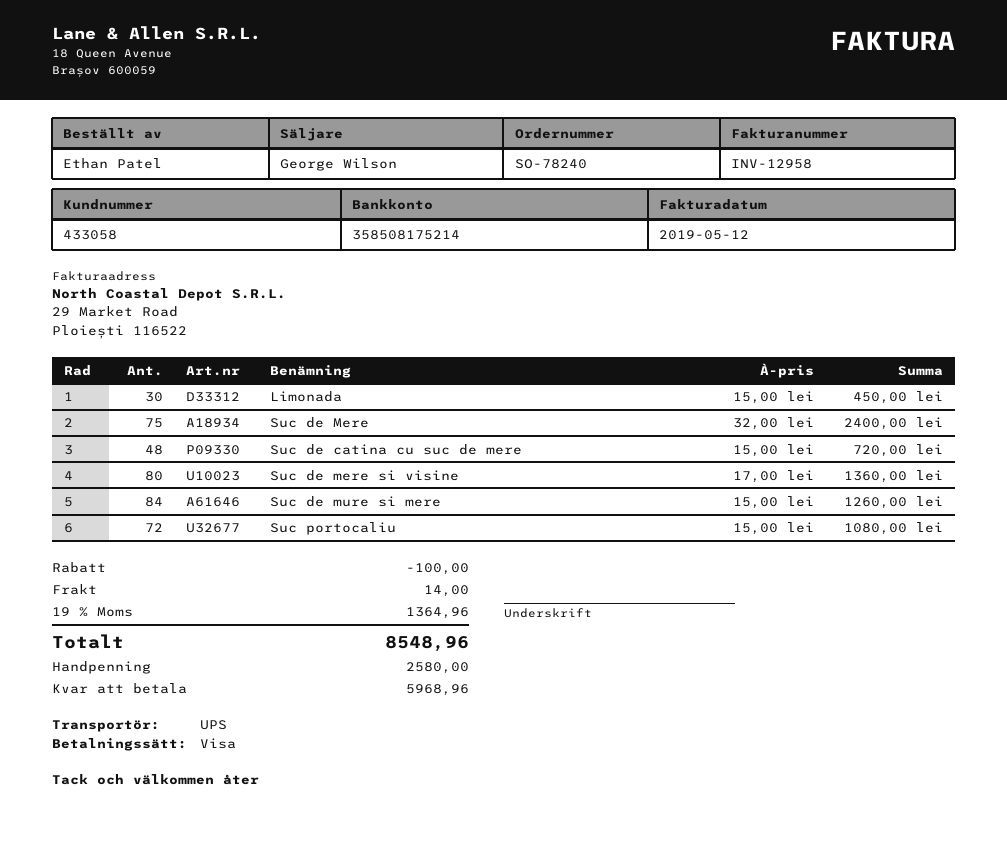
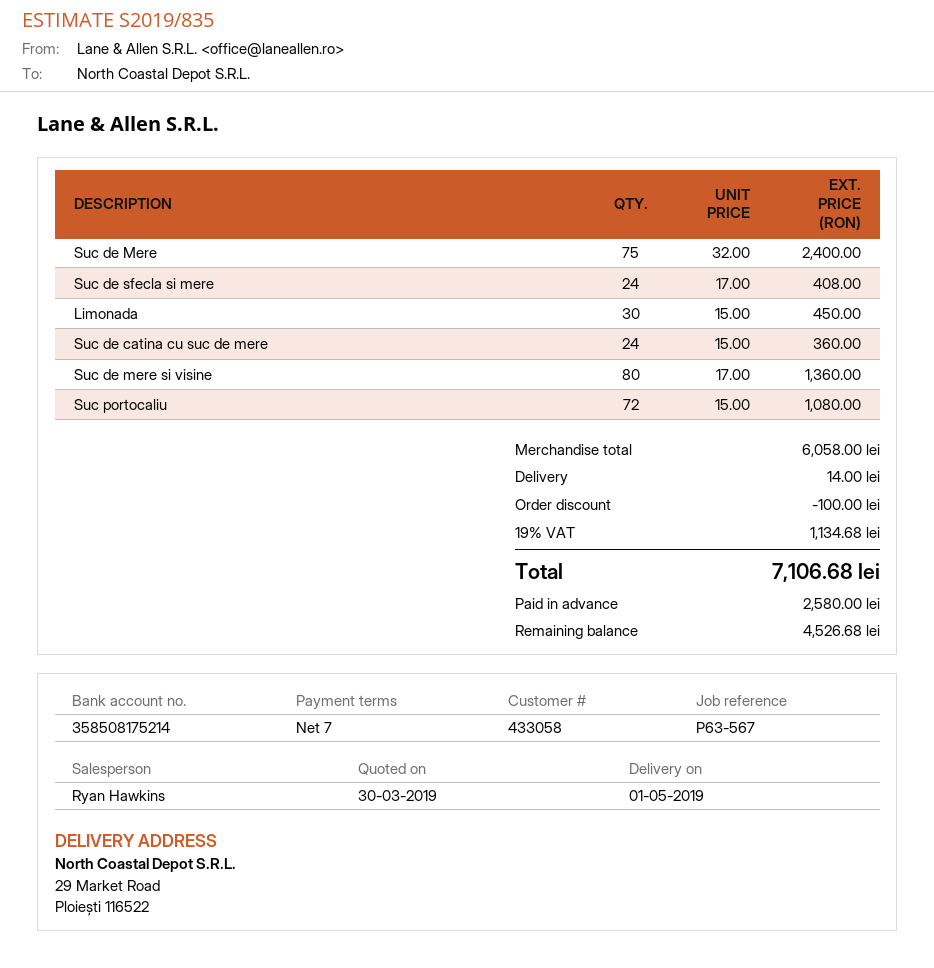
sales rep: George Wilson -> Ryan Hawkins
Suc de catina cu suc de mere: 48 x 15.00 = 720.00 -> 24 x 15.00 = 360.00
Suc de mure si mere: 84 x 15.00 = 1260.00 -> none
Suc de sfecla si mere: none -> 24 x 17.00 = 408.00
tax: 19% = 1364.96 -> 19% = 1134.68
total: 8548.96 -> 7106.68
balance: 5968.96 -> 4526.68

